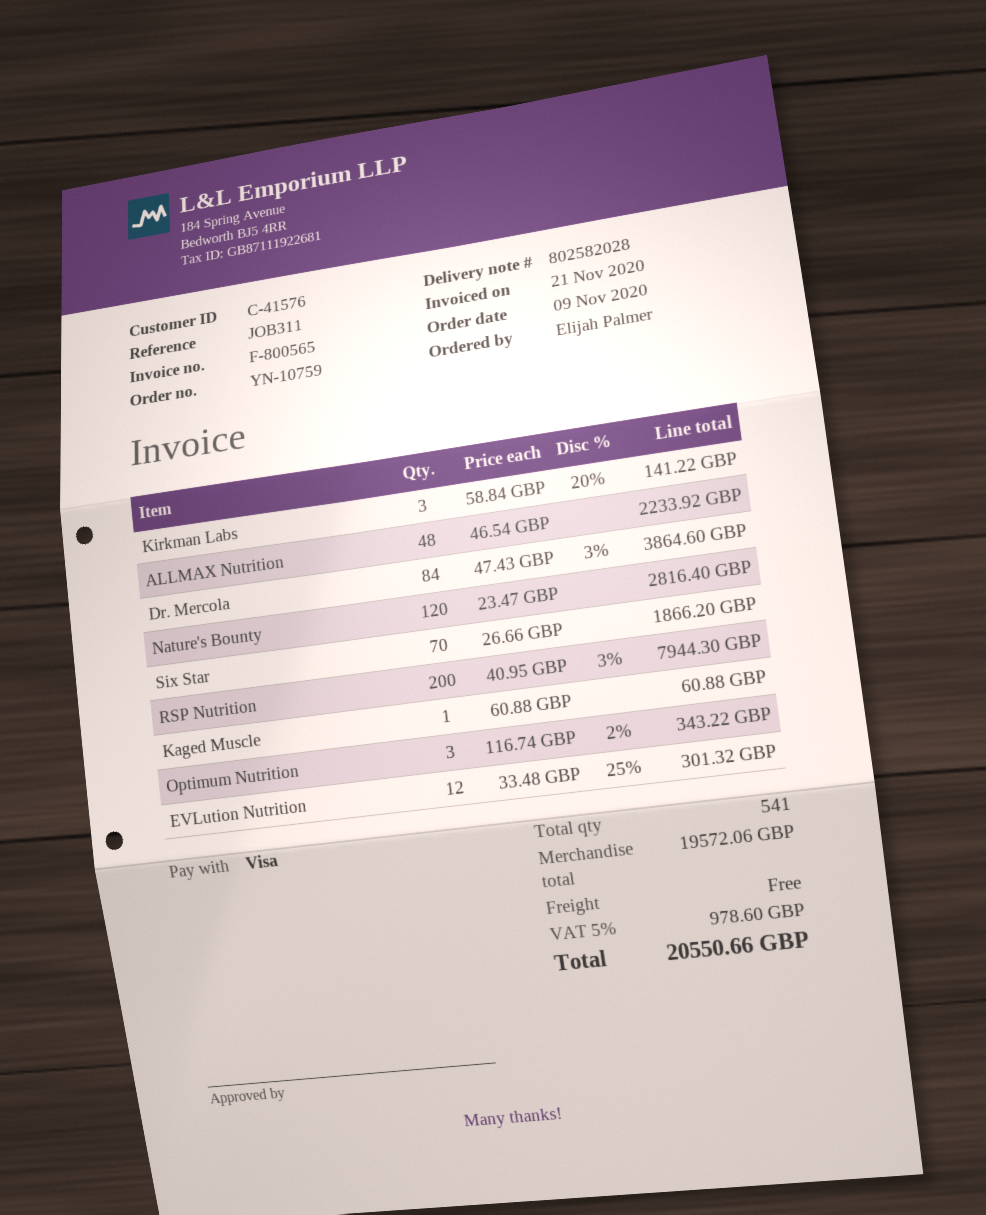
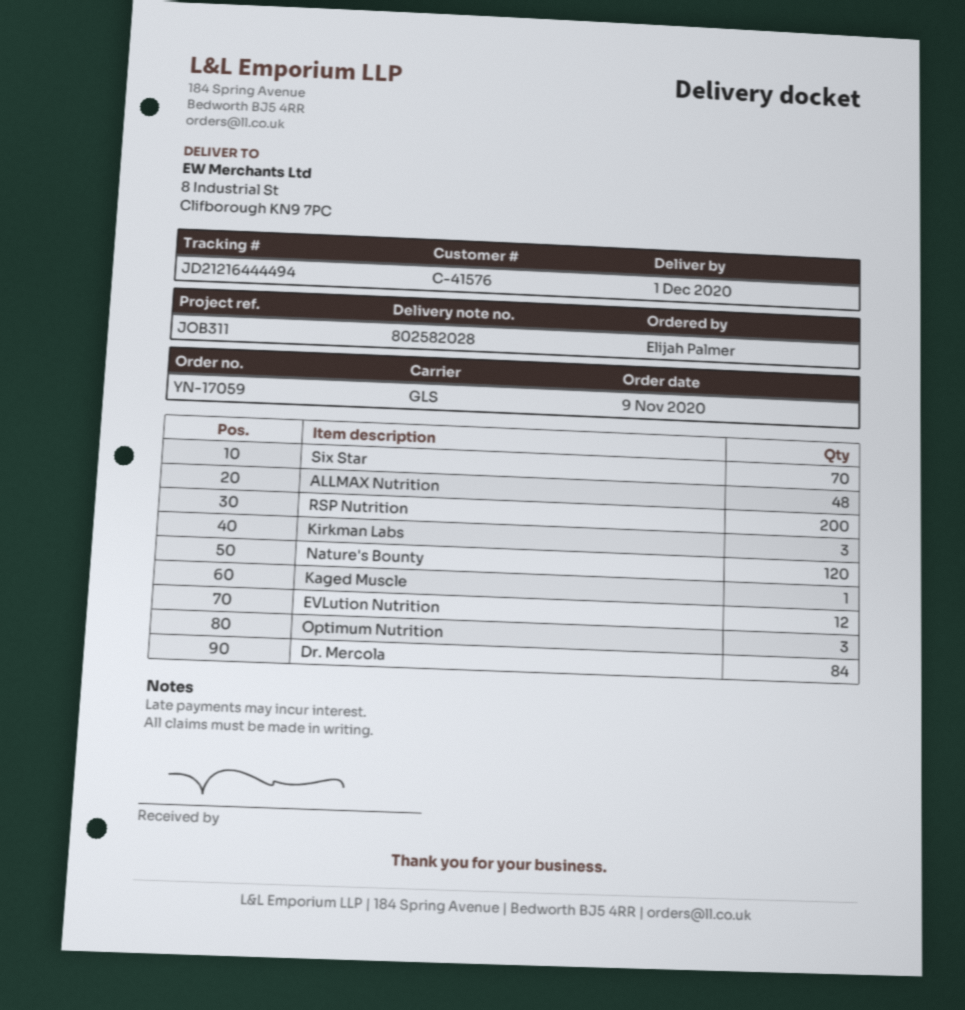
order number: YN-10759 -> YN-17059

